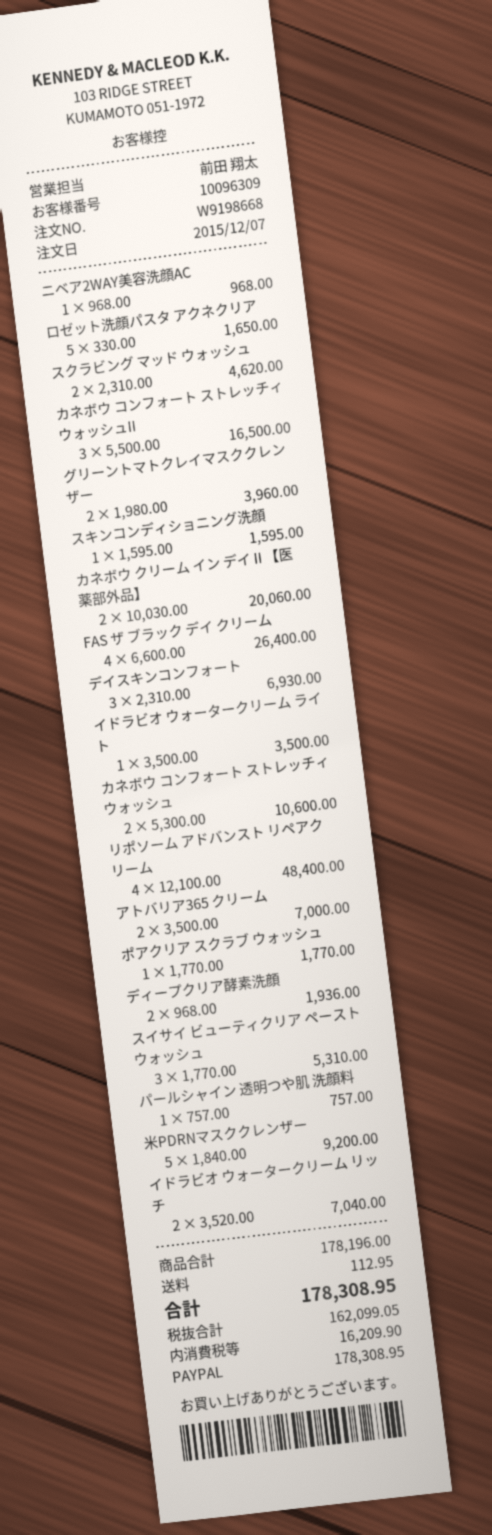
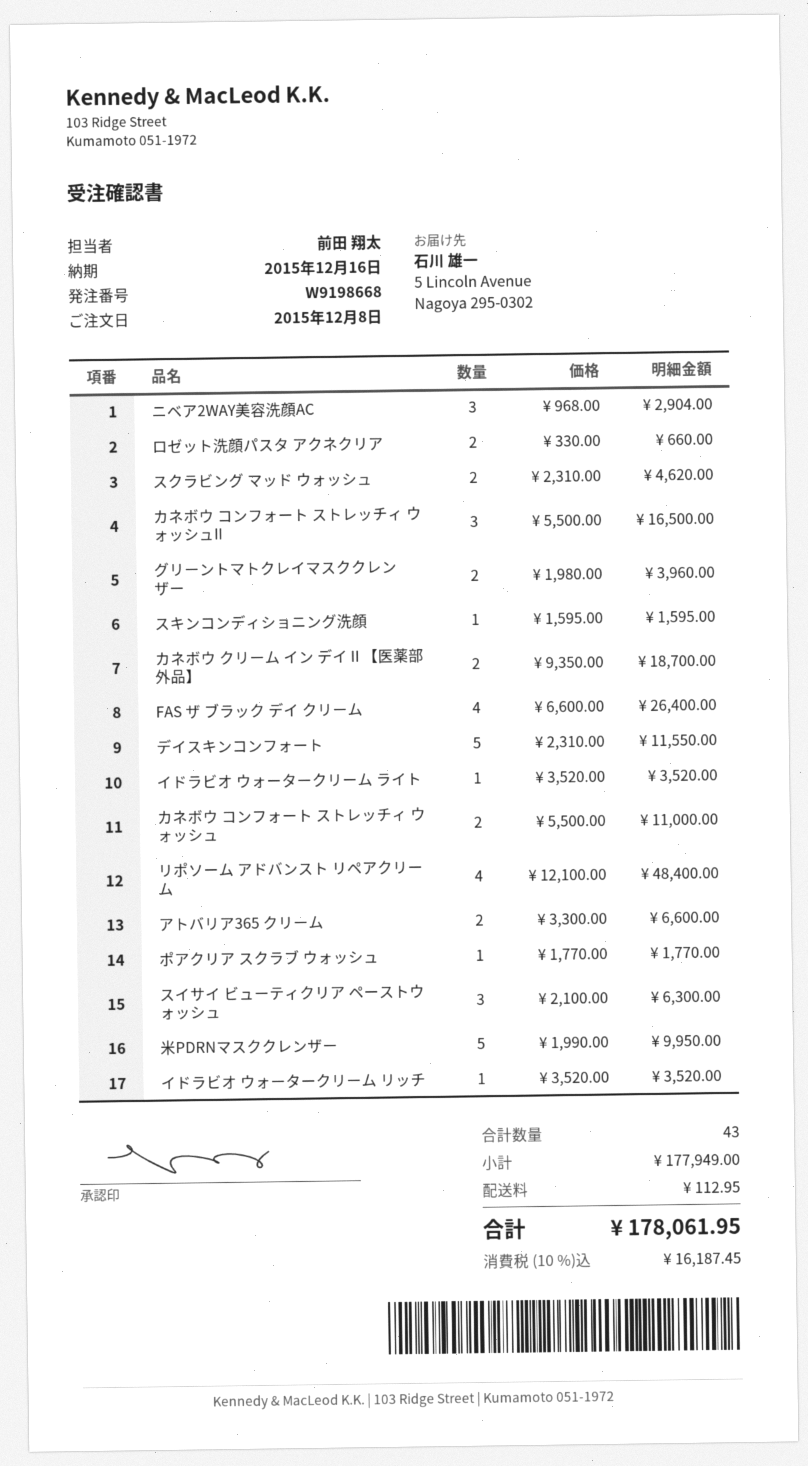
order date: 2015-12-07 -> 2015-12-08
ニベア2WAY美容洗顔AC: 1 x 968.00 = 968.00 -> 3 x 968.00 = 2904.00
ロゼット洗顔パスタ アクネクリア: 5 x 330.00 = 1650.00 -> 2 x 330.00 = 660.00
カネボウ クリーム イン デイⅡ【医薬部外品】: 2 x 10030.00 = 20060.00 -> 2 x 9350.00 = 18700.00
デイスキンコンフォート: 3 x 2310.00 = 6930.00 -> 5 x 2310.00 = 11550.00
イドラビオ ウォータークリーム ライト: 1 x 3500.00 = 3500.00 -> 1 x 3520.00 = 3520.00
カネボウ コンフォート ストレッチィ ウォッシュ: 2 x 5300.00 = 10600.00 -> 2 x 5500.00 = 11000.00
アトバリア365 クリーム: 2 x 3500.00 = 7000.00 -> 2 x 3300.00 = 6600.00
ディープクリア酵素洗顔: 2 x 968.00 = 1936.00 -> none
スイサイ ビューティクリア ペーストウォッシュ: 3 x 1770.00 = 5310.00 -> 3 x 2100.00 = 6300.00
パールシャイン 透明つや肌 洗顔料: 1 x 757.00 = 757.00 -> none
米PDRNマスククレンザー: 5 x 1840.00 = 9200.00 -> 5 x 1990.00 = 9950.00
イドラビオ ウォータークリーム リッチ: 2 x 3520.00 = 7040.00 -> 1 x 3520.00 = 3520.00
subtotal: 178196.00 -> 177949.00
tax: 16209.90 -> 16187.45
total: 178308.95 -> 178061.95

